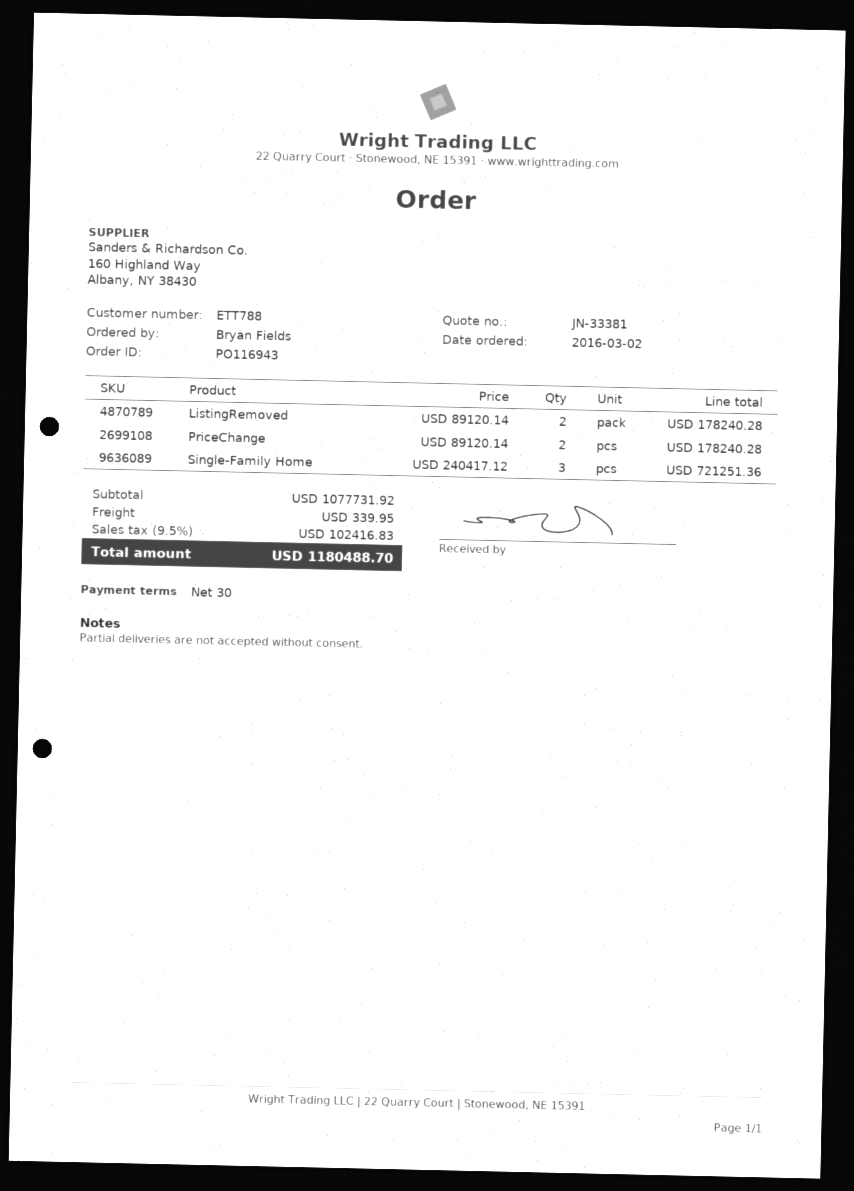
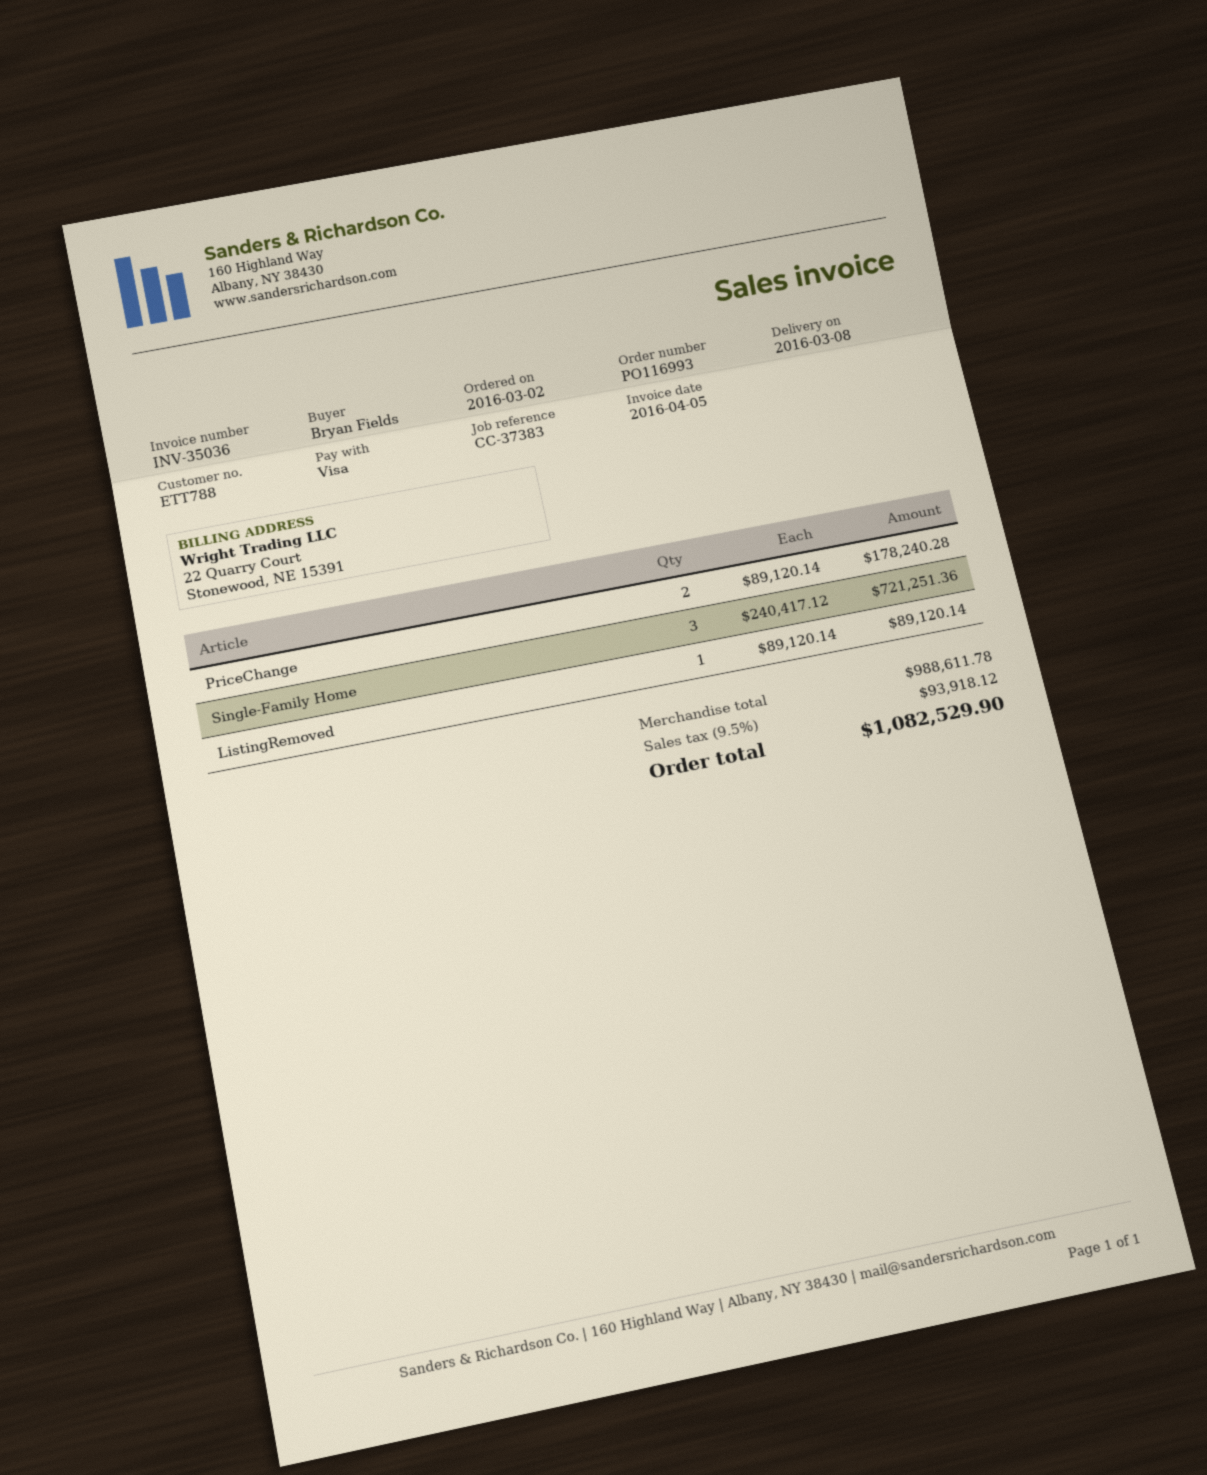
order number: PO116943 -> PO116993
ListingRemoved: 2 x 89120.14 = 178240.28 -> 1 x 89120.14 = 89120.14
subtotal: 1077731.92 -> 988611.78
shipping: 339.95 -> none
tax: 9.5% = 102416.83 -> 9.5% = 93918.12
total: 1180488.70 -> 1082529.90

